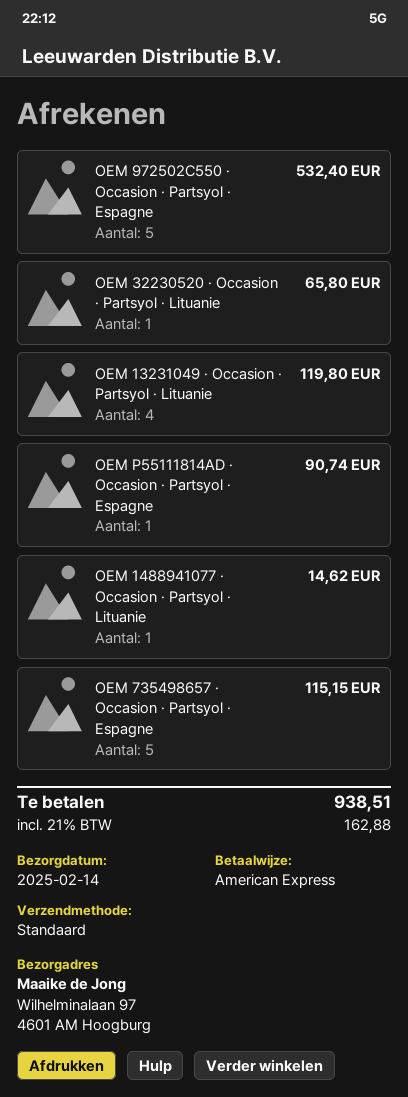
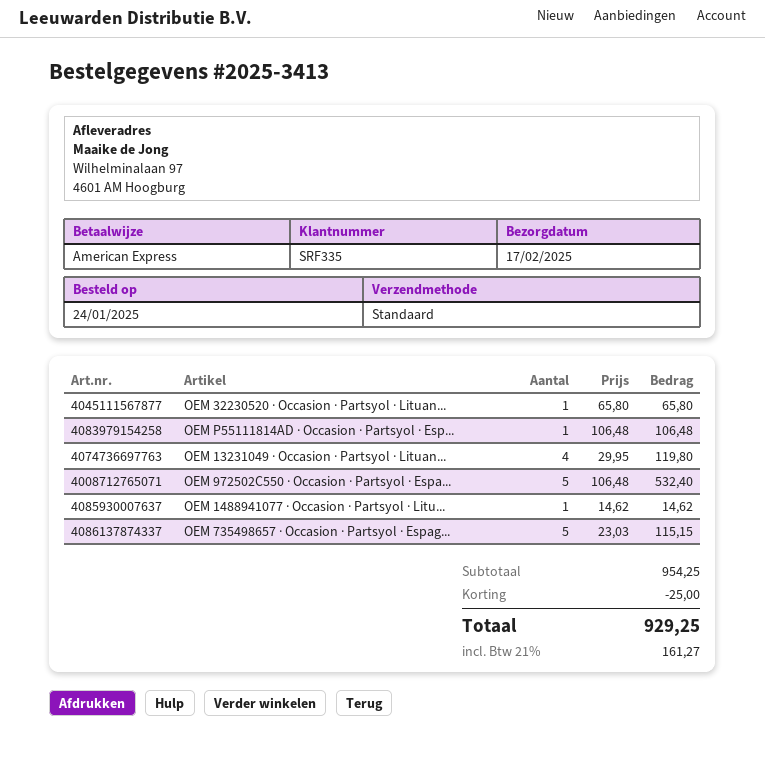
delivery date: 2025-02-14 -> 2025-02-17
OEM P55111814AD · Occasion · Partsyol · Espagne: 1 for 90.74 -> 1 for 106.48
discount: none -> 25.00
tax: 21% = 162.88 -> 21% = 161.27
total: 938.51 -> 929.25

